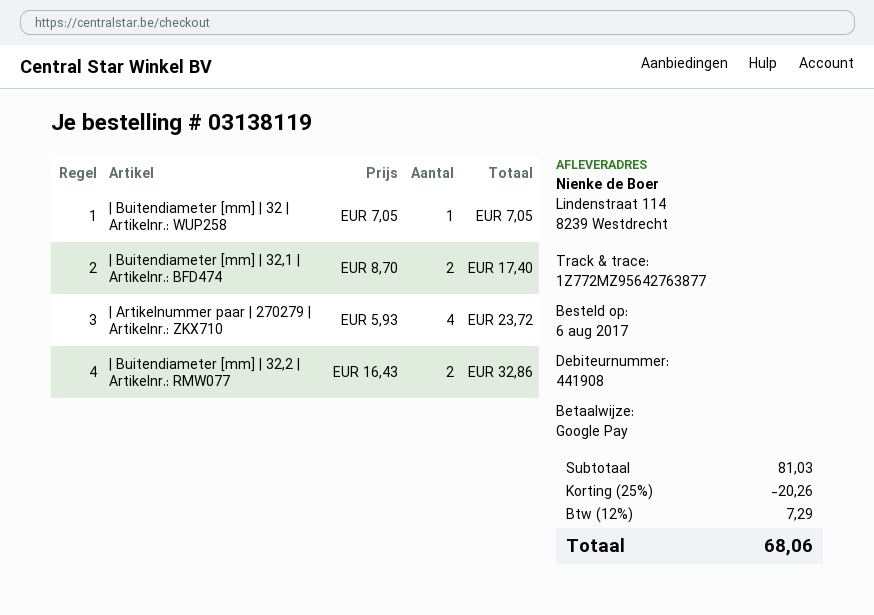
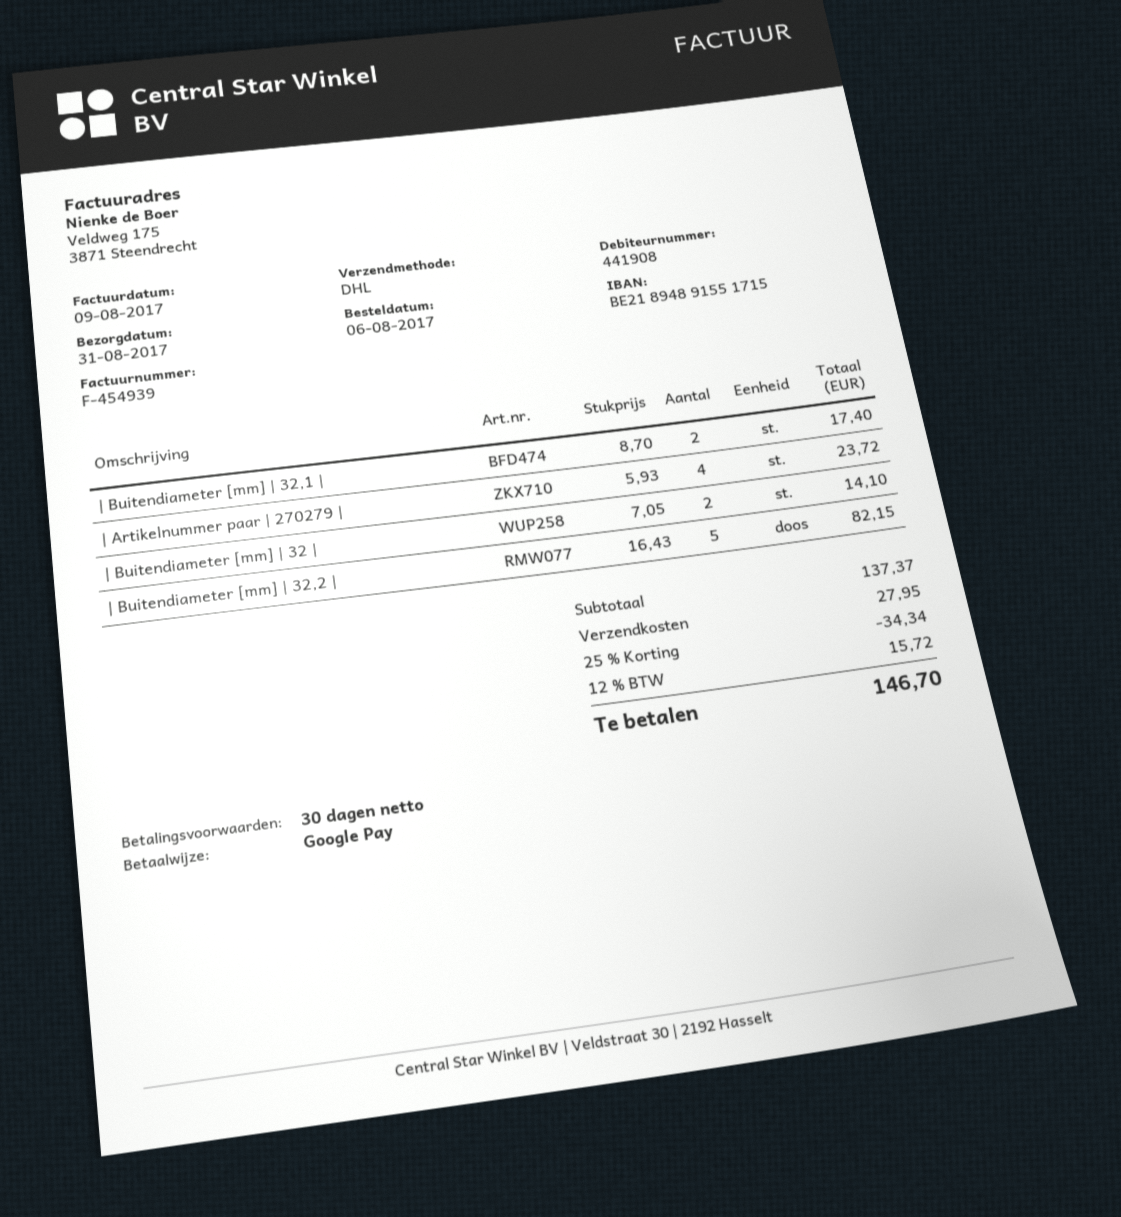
| Buitendiameter [mm] | 32 |: 1 x 7.05 = 7.05 -> 2 x 7.05 = 14.10
| Buitendiameter [mm] | 32,2 |: 2 x 16.43 = 32.86 -> 5 x 16.43 = 82.15
subtotal: 81.03 -> 137.37
discount: 25% = 20.26 -> 25% = 34.34
shipping: none -> 27.95
tax: 12% = 7.29 -> 12% = 15.72
total: 68.06 -> 146.70

